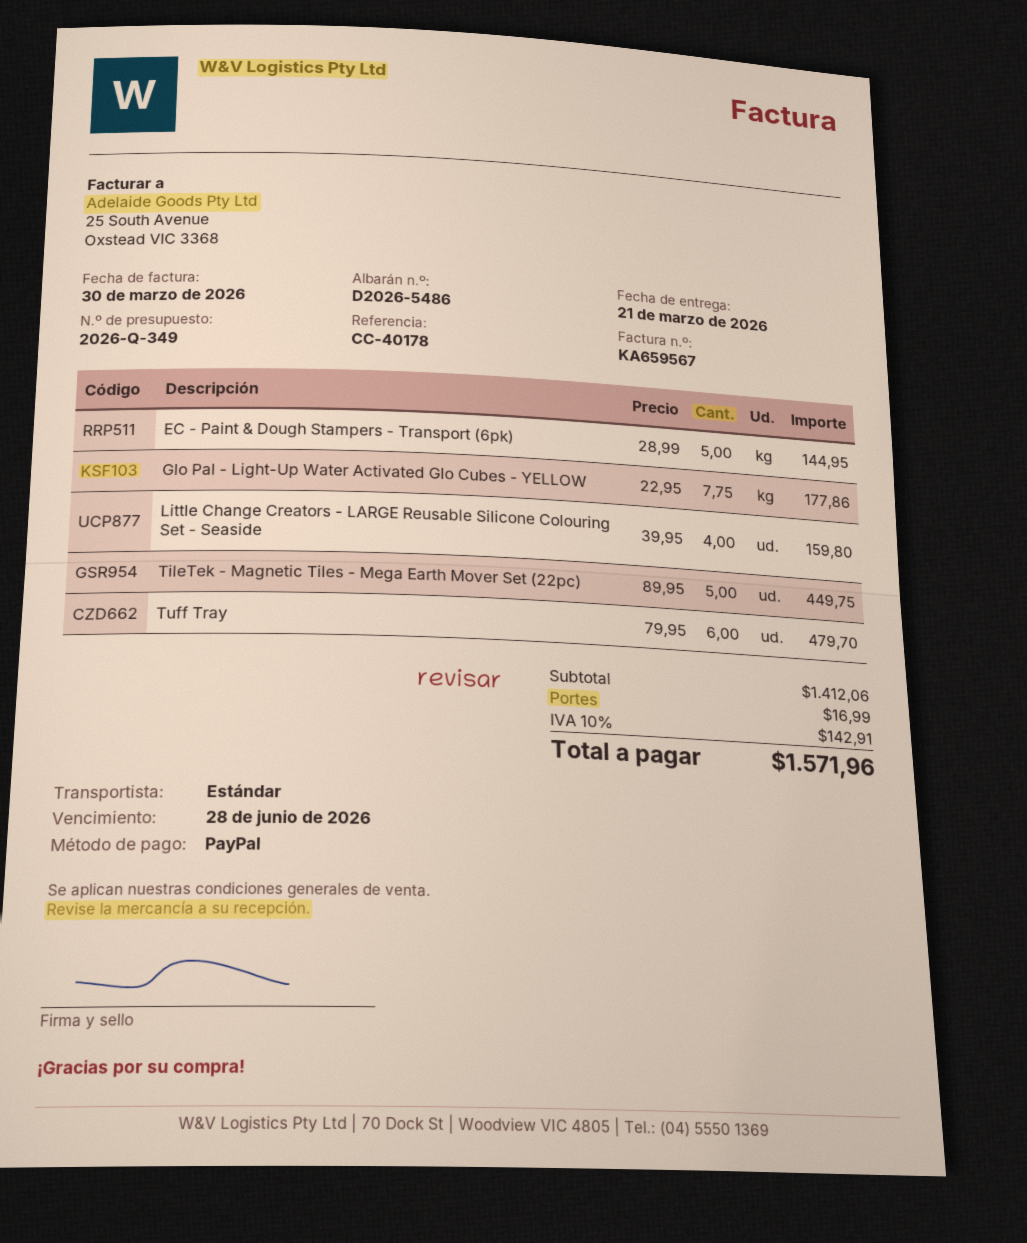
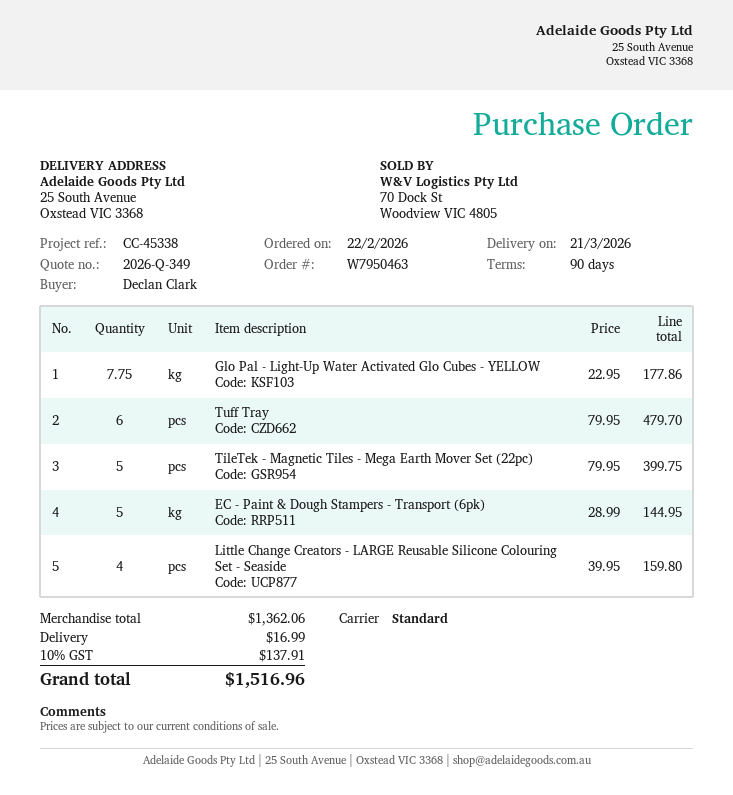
reference: CC-40178 -> CC-45338
TileTek - Magnetic Tiles - Mega Earth Mover Set (22pc): 5 x 89.95 = 449.75 -> 5 x 79.95 = 399.75
subtotal: 1412.06 -> 1362.06
tax: 10% = 142.91 -> 10% = 137.91
total: 1571.96 -> 1516.96

